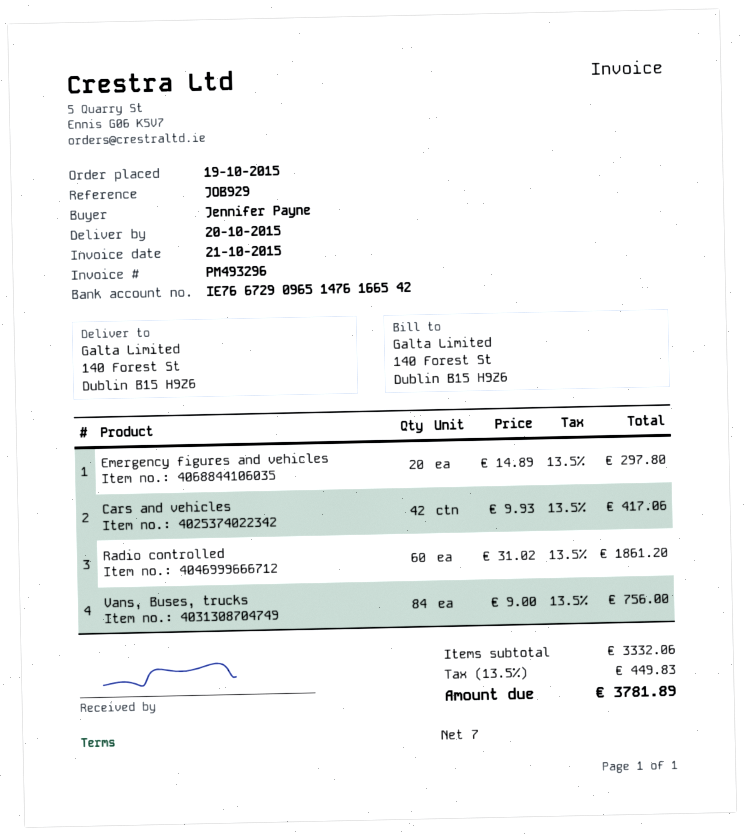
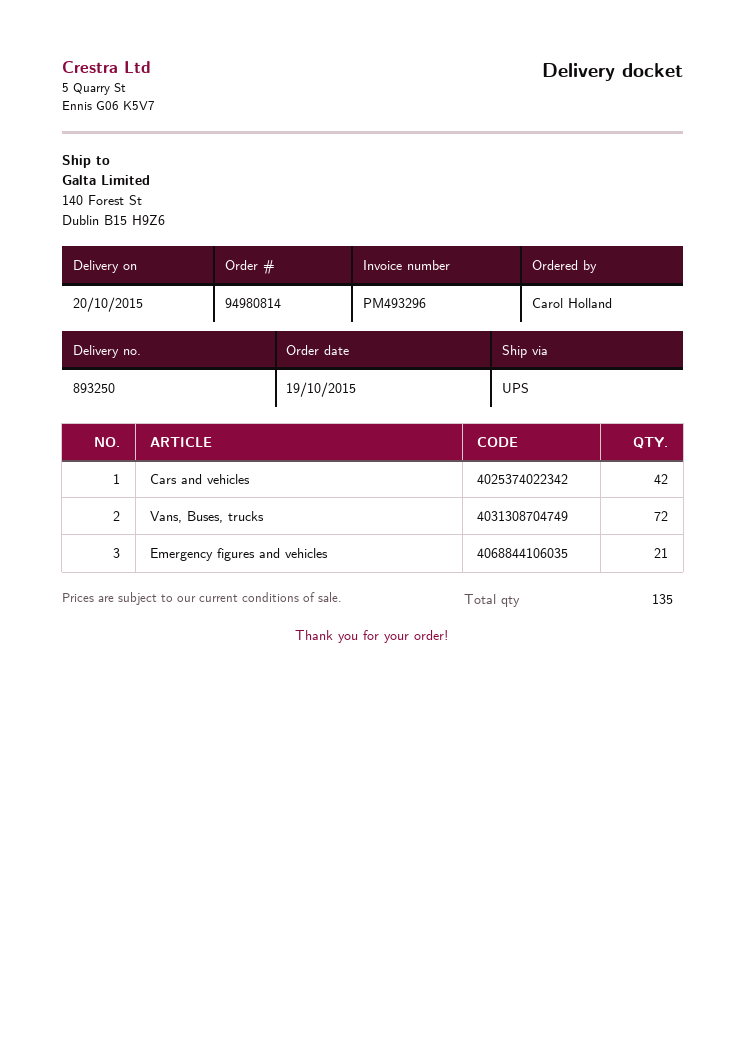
ordered by: Jennifer Payne -> Carol Holland
Emergency figures and vehicles: 20 -> 21
Radio controlled: 60 -> none
Vans, Buses, trucks: 84 -> 72

